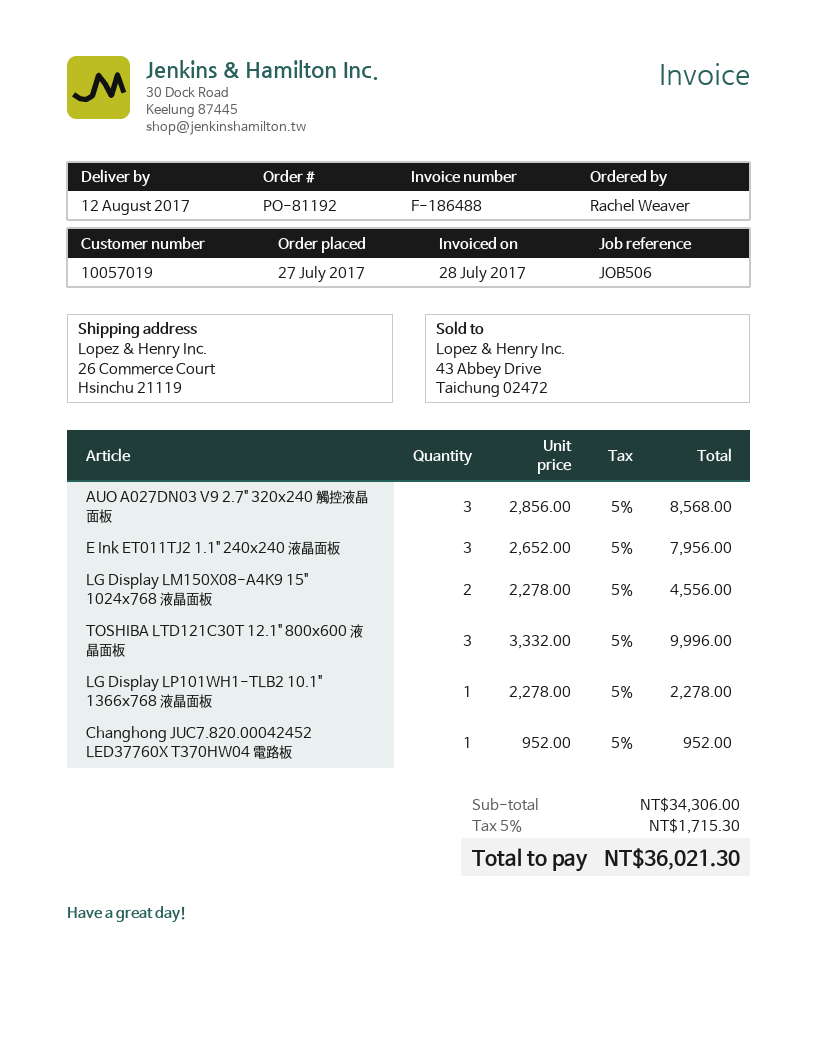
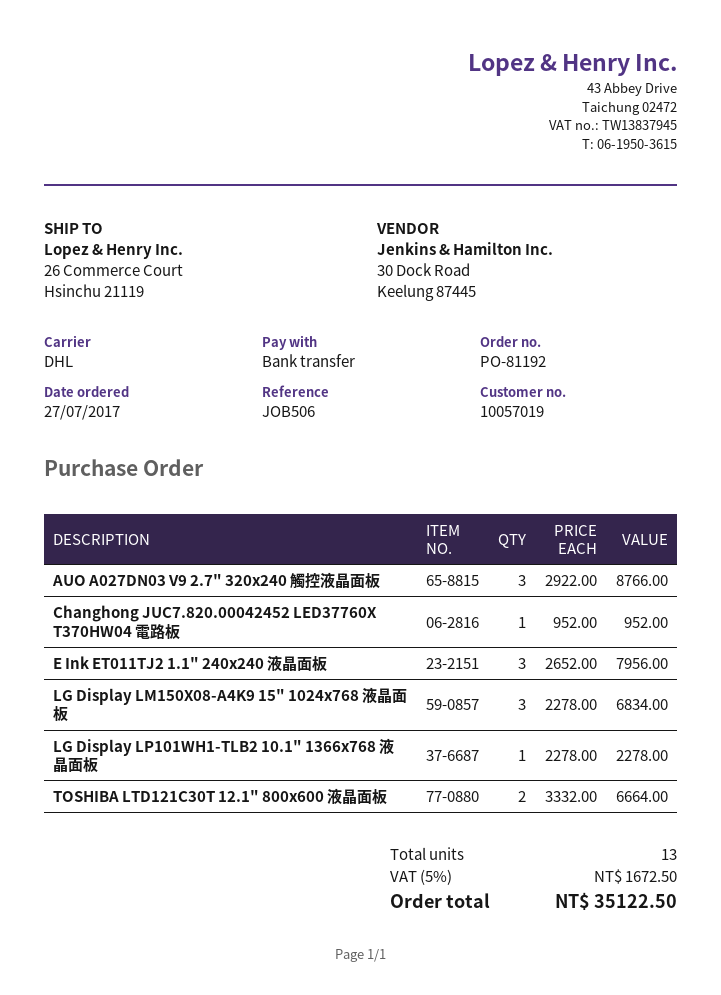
AUO A027DN03 V9 2.7" 320x240 觸控液晶面板: 3 x 2856.00 = 8568.00 -> 3 x 2922.00 = 8766.00
LG Display LM150X08-A4K9 15" 1024x768 液晶面板: 2 x 2278.00 = 4556.00 -> 3 x 2278.00 = 6834.00
TOSHIBA LTD121C30T 12.1" 800x600 液晶面板: 3 x 3332.00 = 9996.00 -> 2 x 3332.00 = 6664.00
tax: 5% = 1715.30 -> 5% = 1672.50
total: 36021.30 -> 35122.50

